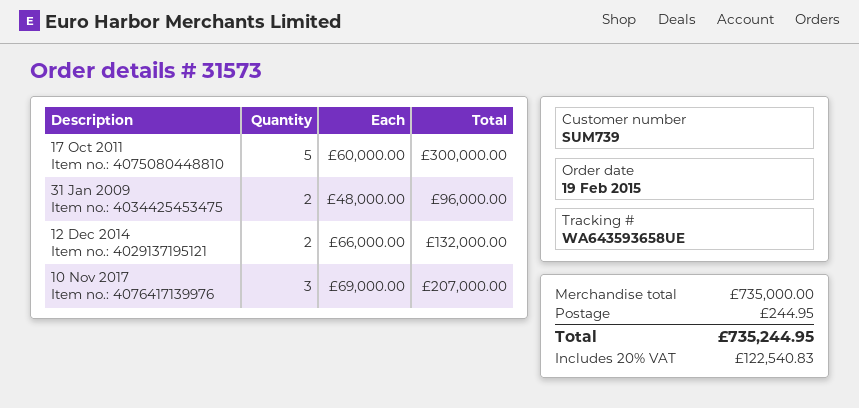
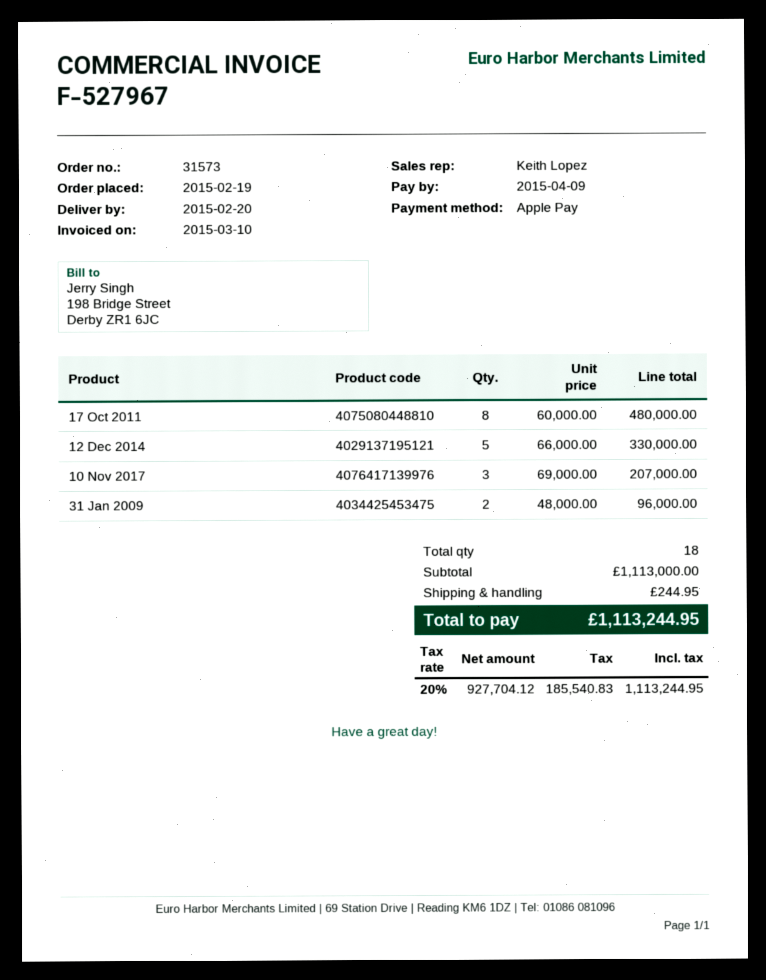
17 Oct 2011: 5 x 60000.00 = 300000.00 -> 8 x 60000.00 = 480000.00
12 Dec 2014: 2 x 66000.00 = 132000.00 -> 5 x 66000.00 = 330000.00
subtotal: 735000.00 -> 1113000.00
tax: 20% = 122540.83 -> 20% = 185540.83
total: 735244.95 -> 1113244.95

